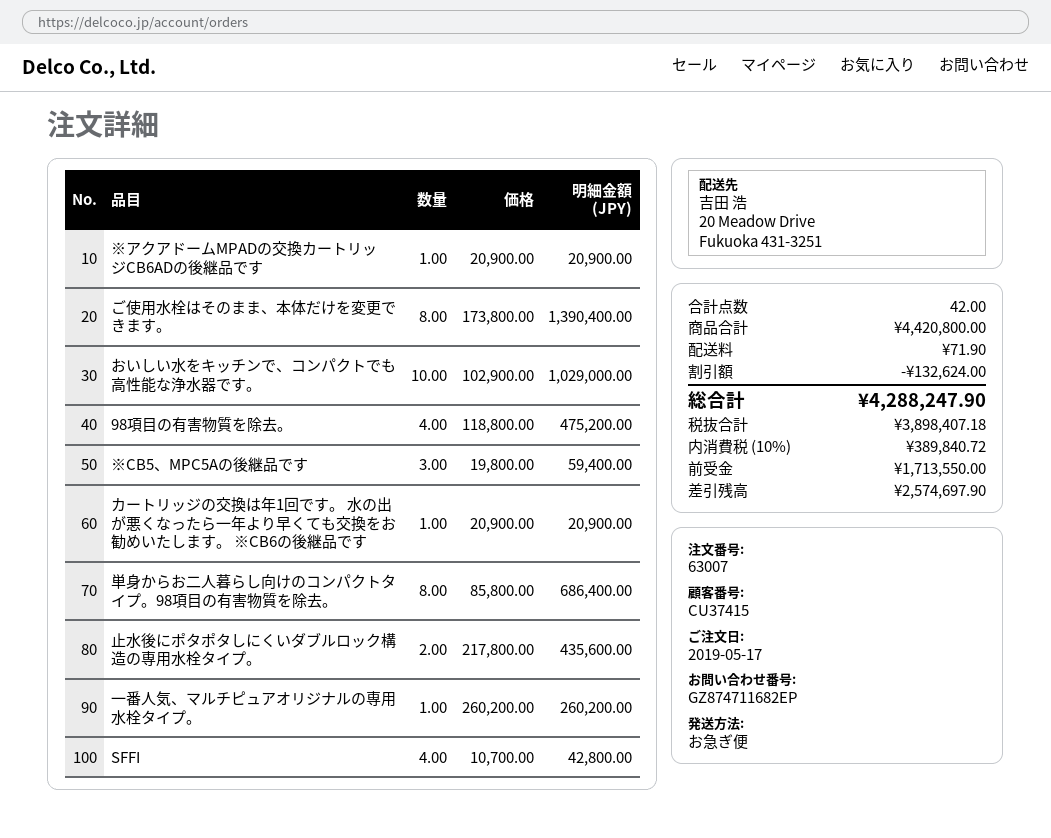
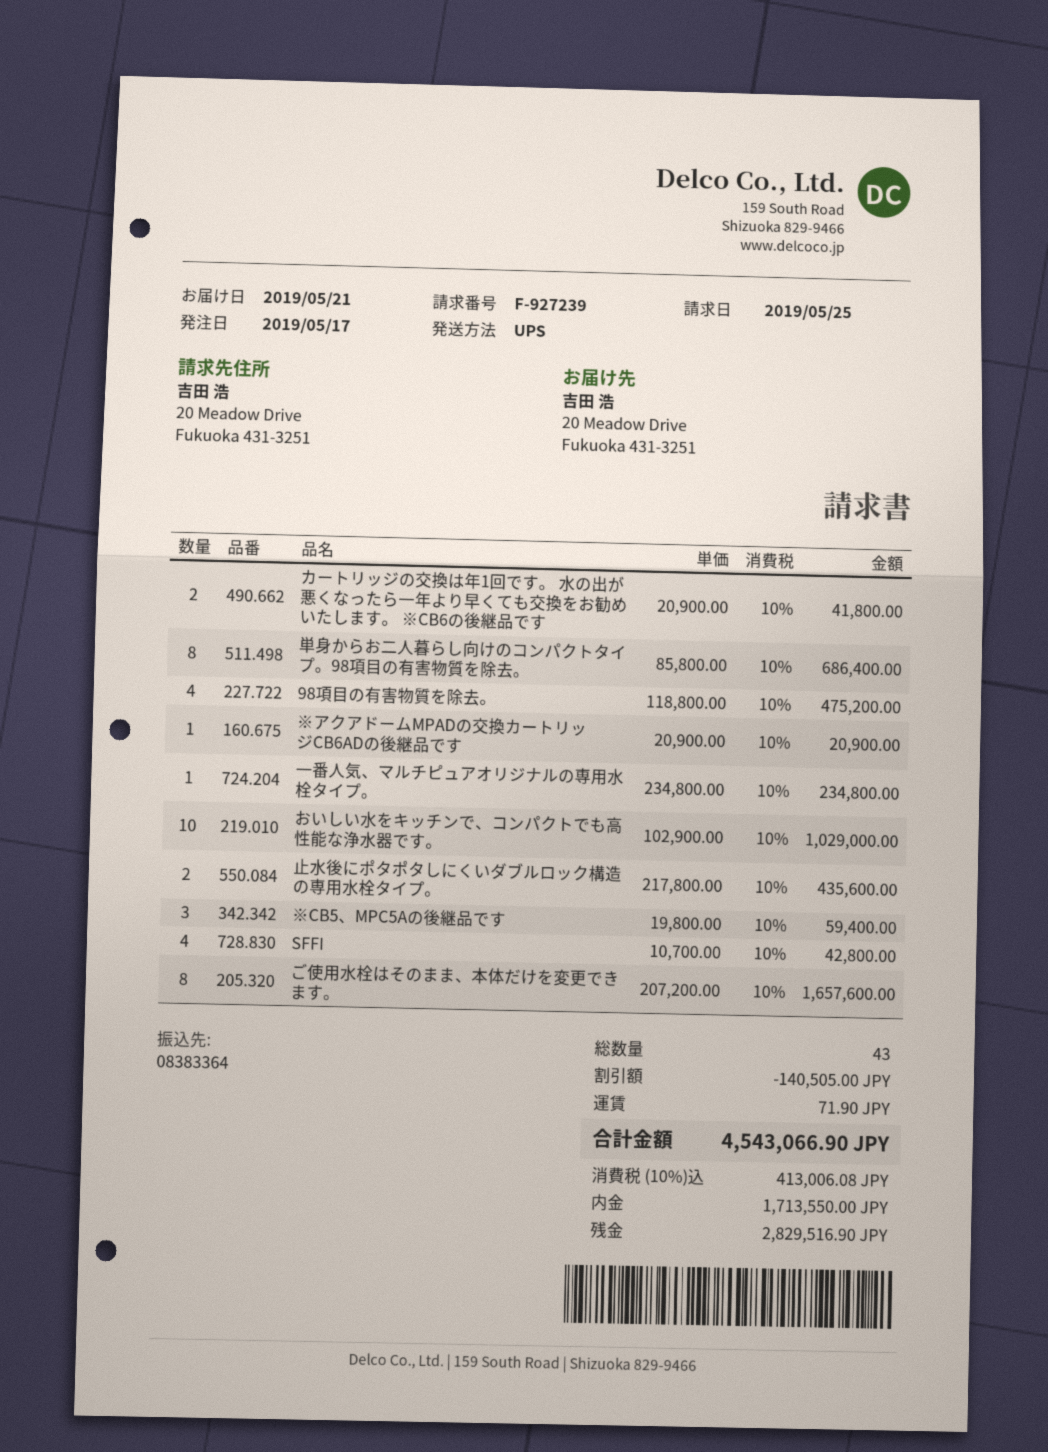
shipping method: express -> UPS
ご使用水栓はそのまま、本体だけを変更できます。: 8 x 173800.00 = 1390400.00 -> 8 x 207200.00 = 1657600.00
カートリッジの交換は年1回です。 水の出が悪くなったら一年より早くても交換をお勧めいたします。 ※CB6の後継品です: 1 x 20900.00 = 20900.00 -> 2 x 20900.00 = 41800.00
一番人気、マルチピュアオリジナルの専用水栓タイプ。: 1 x 260200.00 = 260200.00 -> 1 x 234800.00 = 234800.00
total quantity: 42 -> 43
discount: 132624.00 -> 140505.00
tax: 10% = 389840.72 -> 10% = 413006.08
total: 4288247.90 -> 4543066.90
balance: 2574697.90 -> 2829516.90

